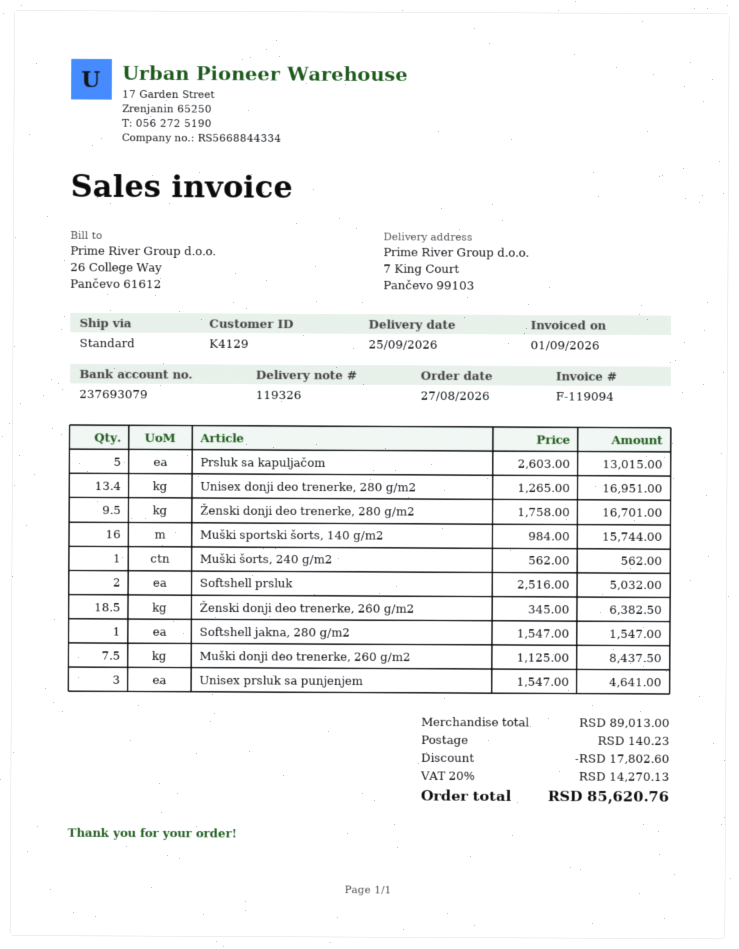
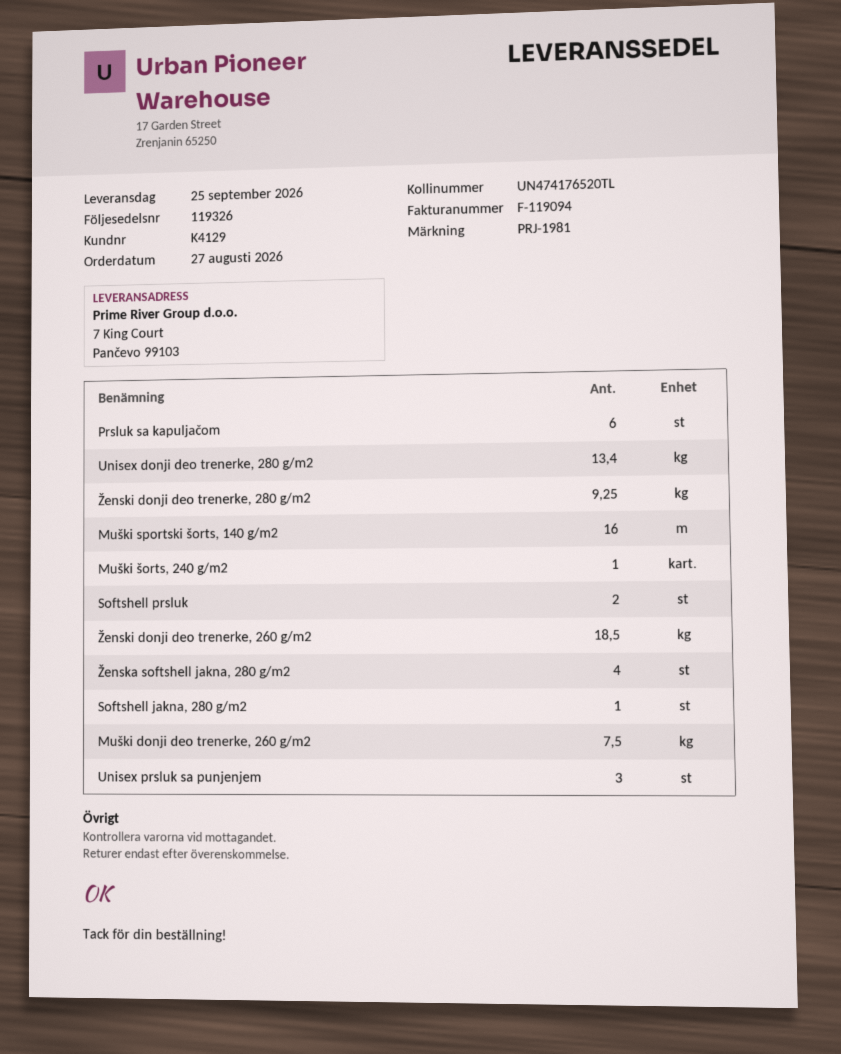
Prsluk sa kapuljačom: 5 -> 6
Ženski donji deo trenerke, 280 g/m2: 9.5 -> 9.25
Ženska softshell jakna, 280 g/m2: none -> 4

